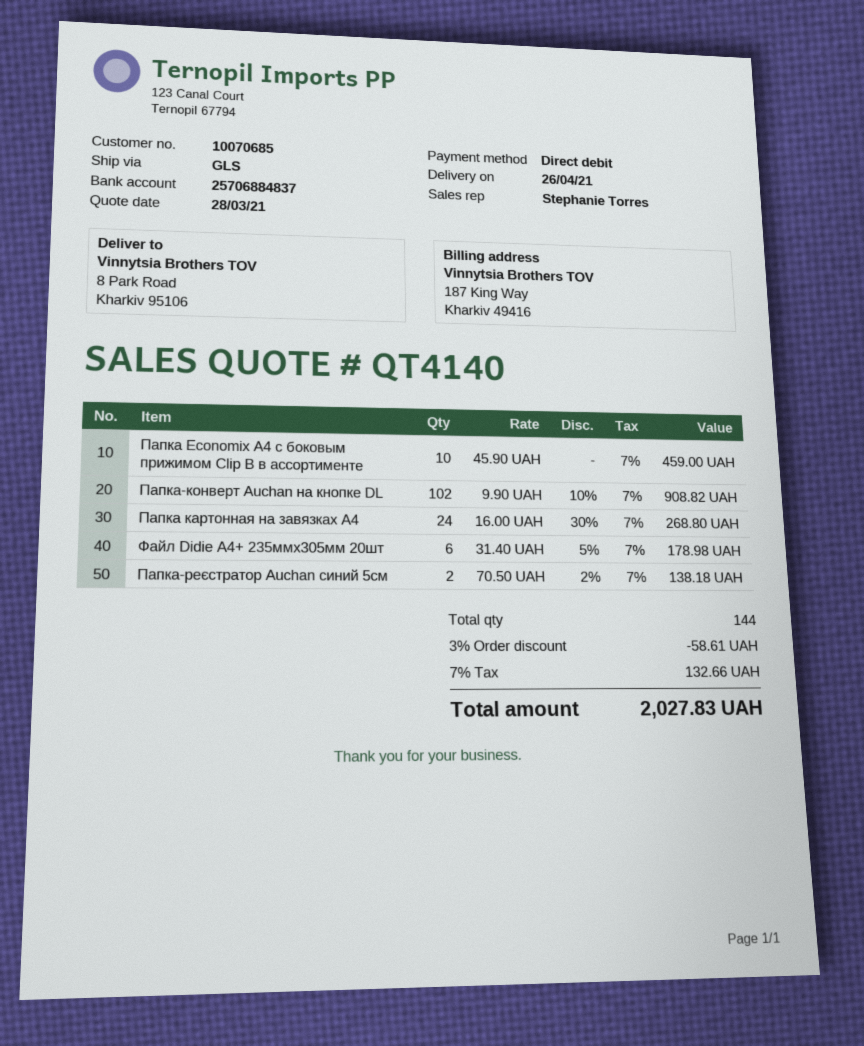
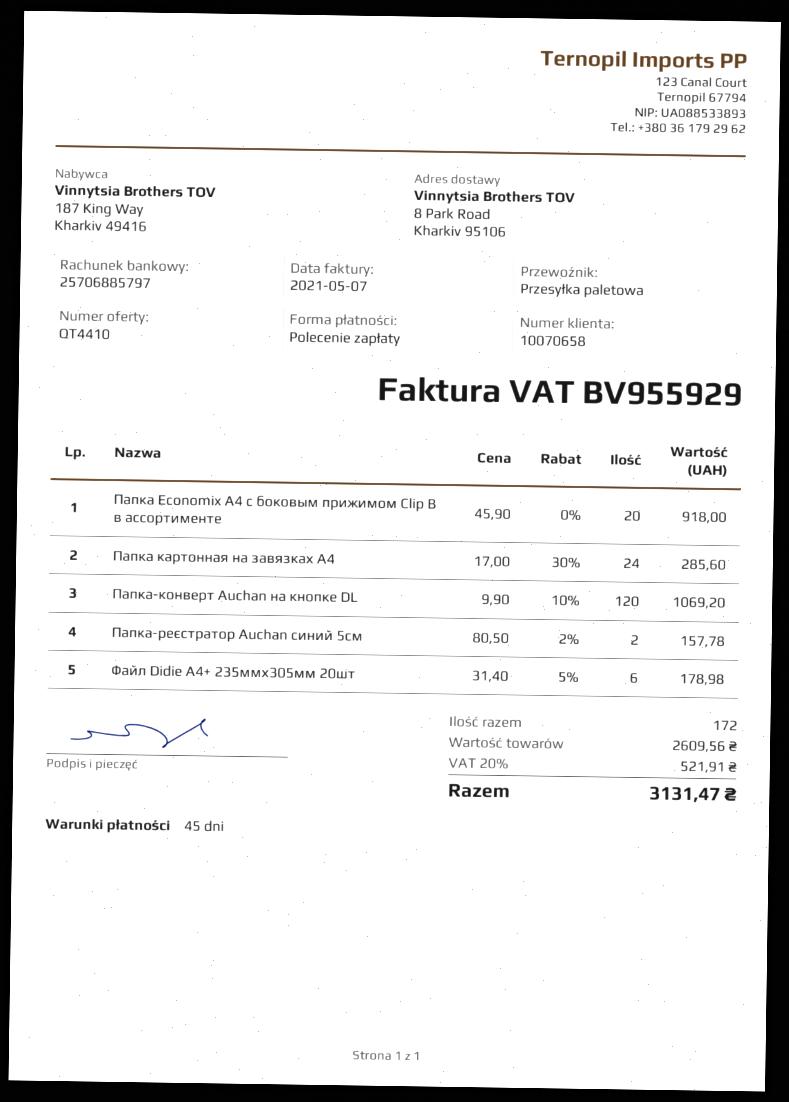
quote number: QT4140 -> QT4410
customer number: 10070685 -> 10070658
bank account: 25706884837 -> 25706885797
shipping method: GLS -> pallet freight
Папка Economix А4 с боковым прижимом Clip В в ассортименте: 10 x 45.90 = 459.00 -> 20 x 45.90 = 918.00
Папка-конверт Auchan на кнопке DL: 102 x 9.90 - 10% = 908.82 -> 120 x 9.90 - 10% = 1069.20
Папка картонная на завязках А4: 24 x 16.00 - 30% = 268.80 -> 24 x 17.00 - 30% = 285.60
Папка-реєстратор Auchan синий 5см: 2 x 70.50 - 2% = 138.18 -> 2 x 80.50 - 2% = 157.78
total quantity: 144 -> 172
discount: 3% = 58.61 -> none
tax: 7% = 132.66 -> 20% = 521.91
total: 2027.83 -> 3131.47

